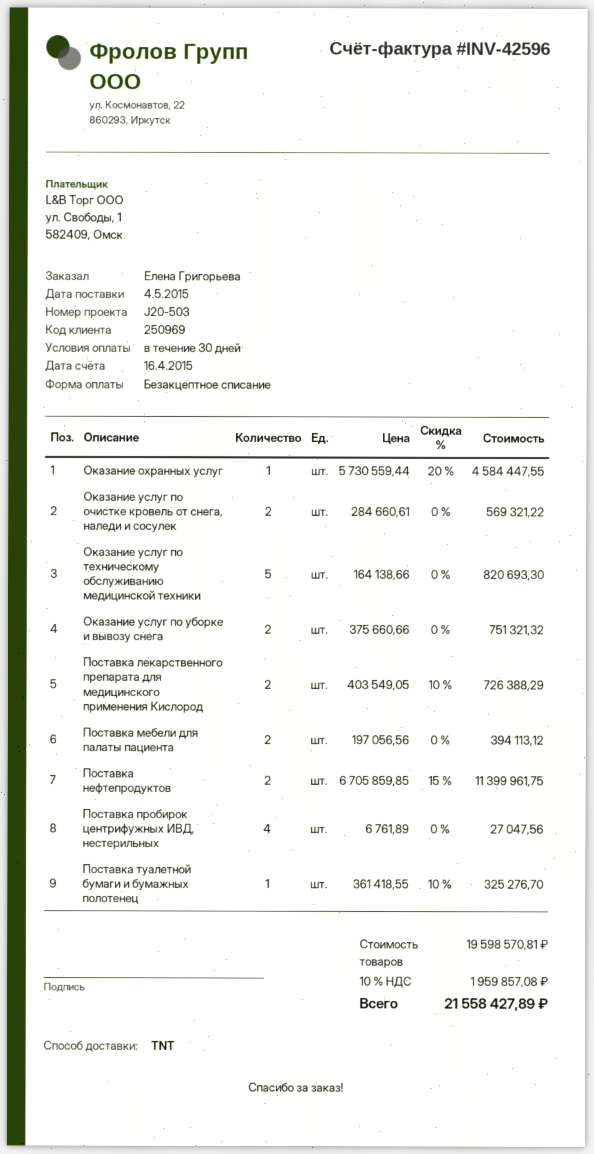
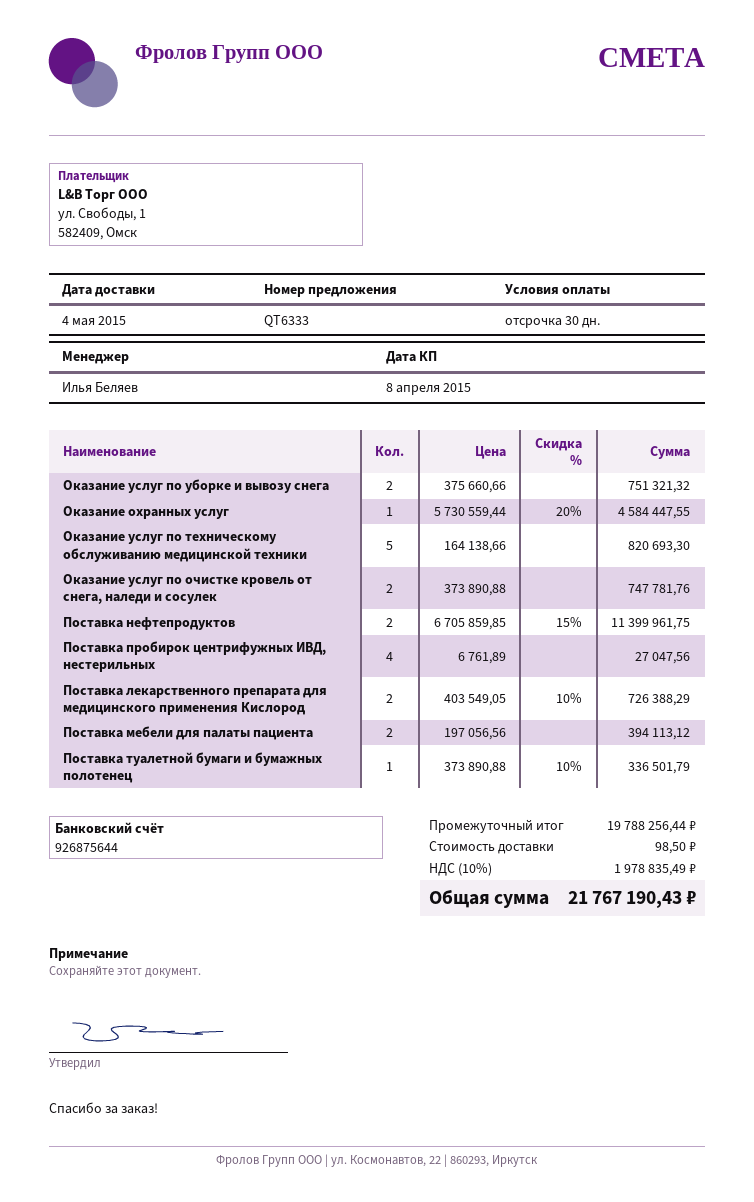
Оказание услуг по очистке кровель от снега, наледи и сосулек: 2 x 284660.61 = 569321.22 -> 2 x 373890.88 = 747781.76
Поставка туалетной бумаги и бумажных полотенец: 1 x 361418.55 - 10% = 325276.70 -> 1 x 373890.88 - 10% = 336501.79
subtotal: 19598570.81 -> 19788256.44
shipping: none -> 98.50
tax: 10% = 1959857.08 -> 10% = 1978835.49
total: 21558427.89 -> 21767190.43

